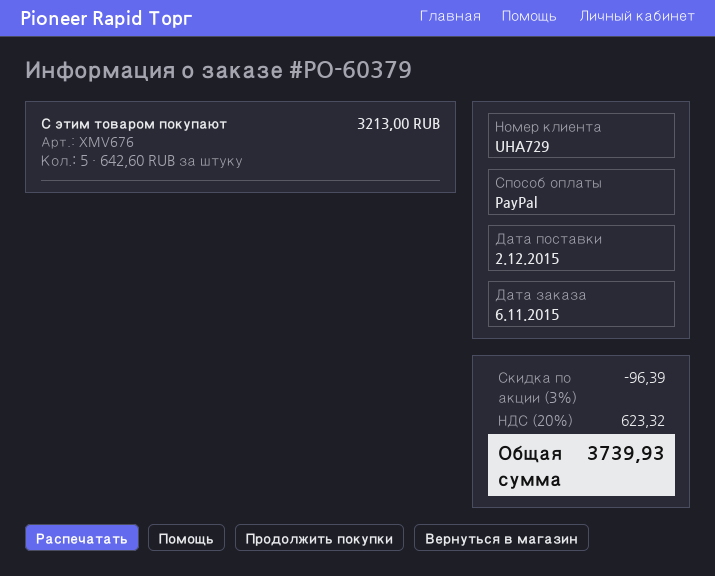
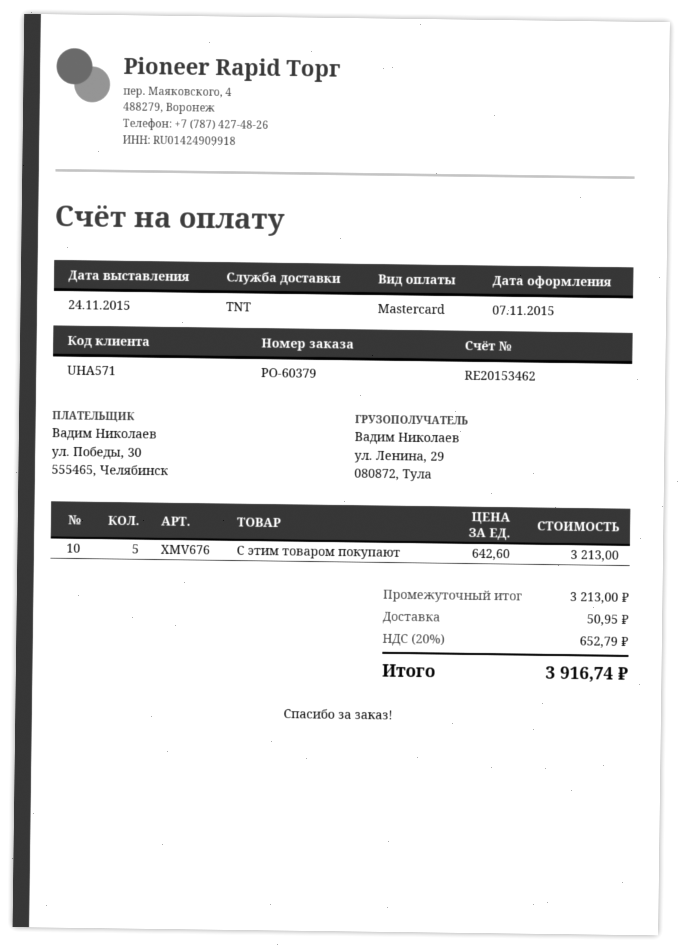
order date: 2015-11-06 -> 2015-11-07
customer number: UHA729 -> UHA571
payment method: PayPal -> Mastercard
discount: 3% = 96.39 -> none
shipping: none -> 50.95
tax: 20% = 623.32 -> 20% = 652.79
total: 3739.93 -> 3916.74

